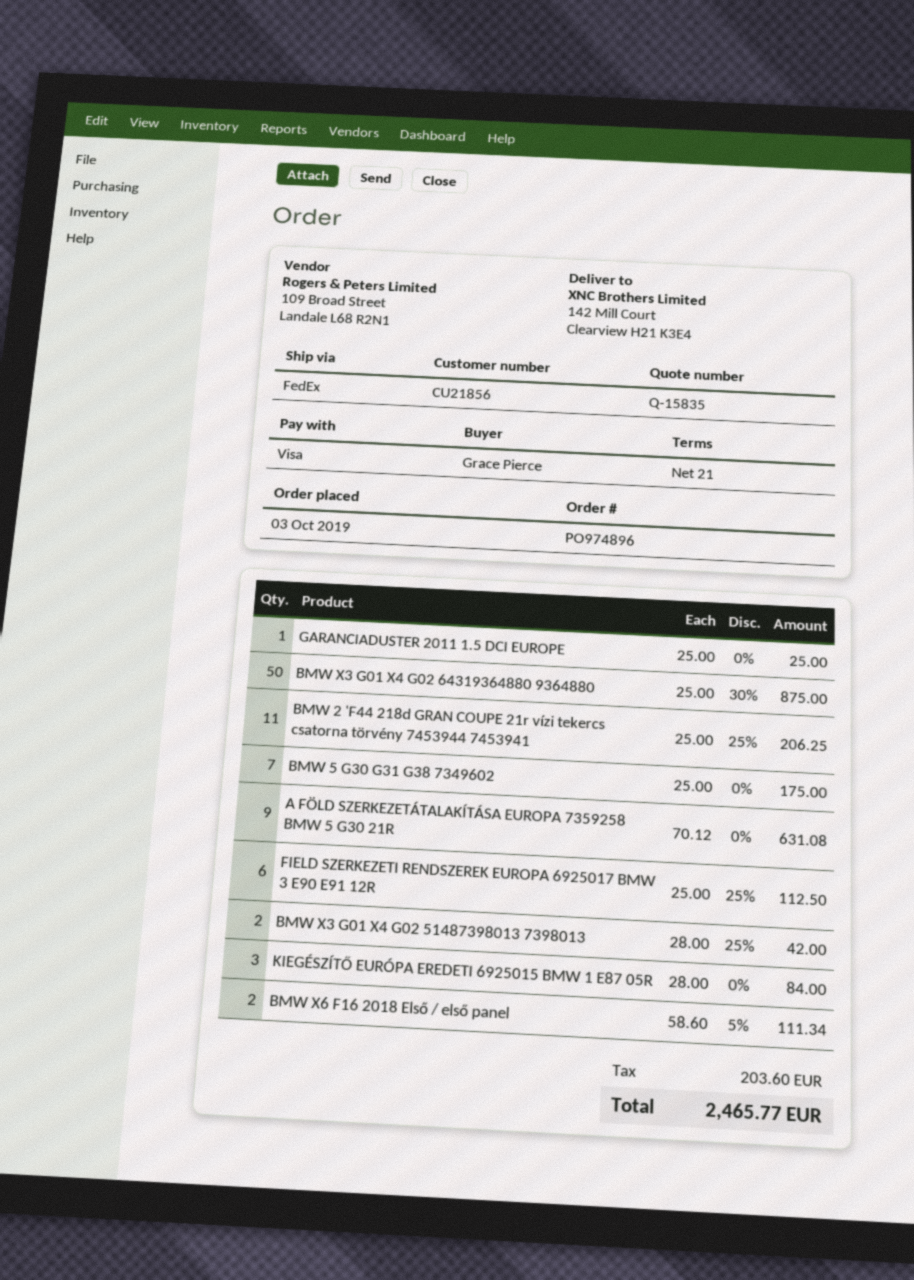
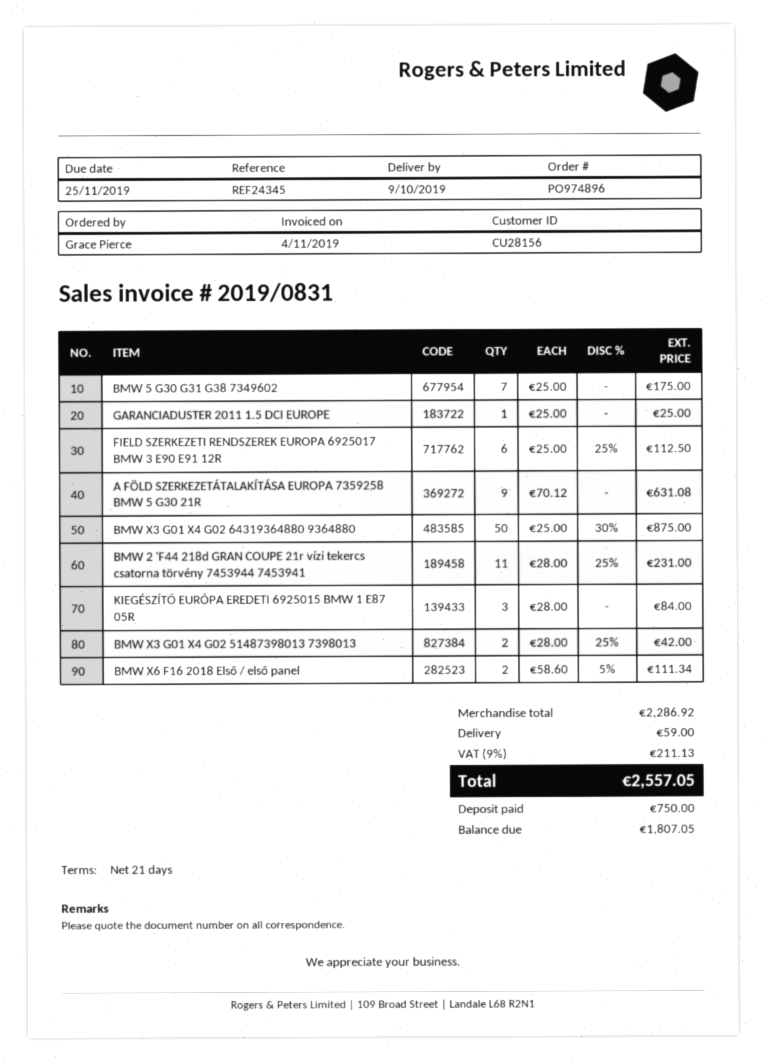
customer number: CU21856 -> CU28156
BMW 2 'F44 218d GRAN COUPE 21r vízi tekercs csatorna törvény 7453944 7453941: 11 x 25.00 - 25% = 206.25 -> 11 x 28.00 - 25% = 231.00
shipping: none -> 59.00
tax: 203.60 -> 211.13
total: 2465.77 -> 2557.05

